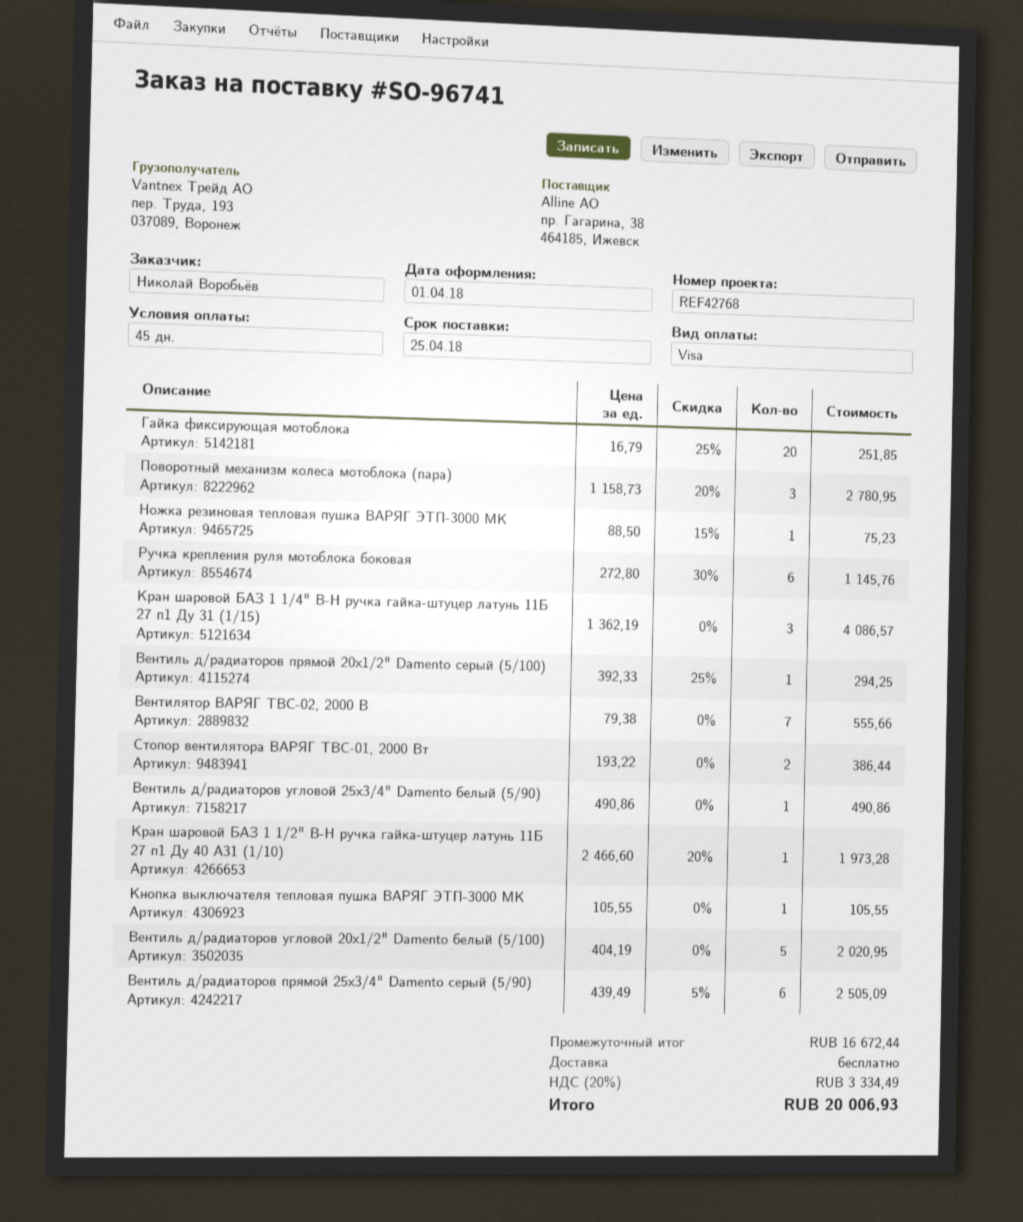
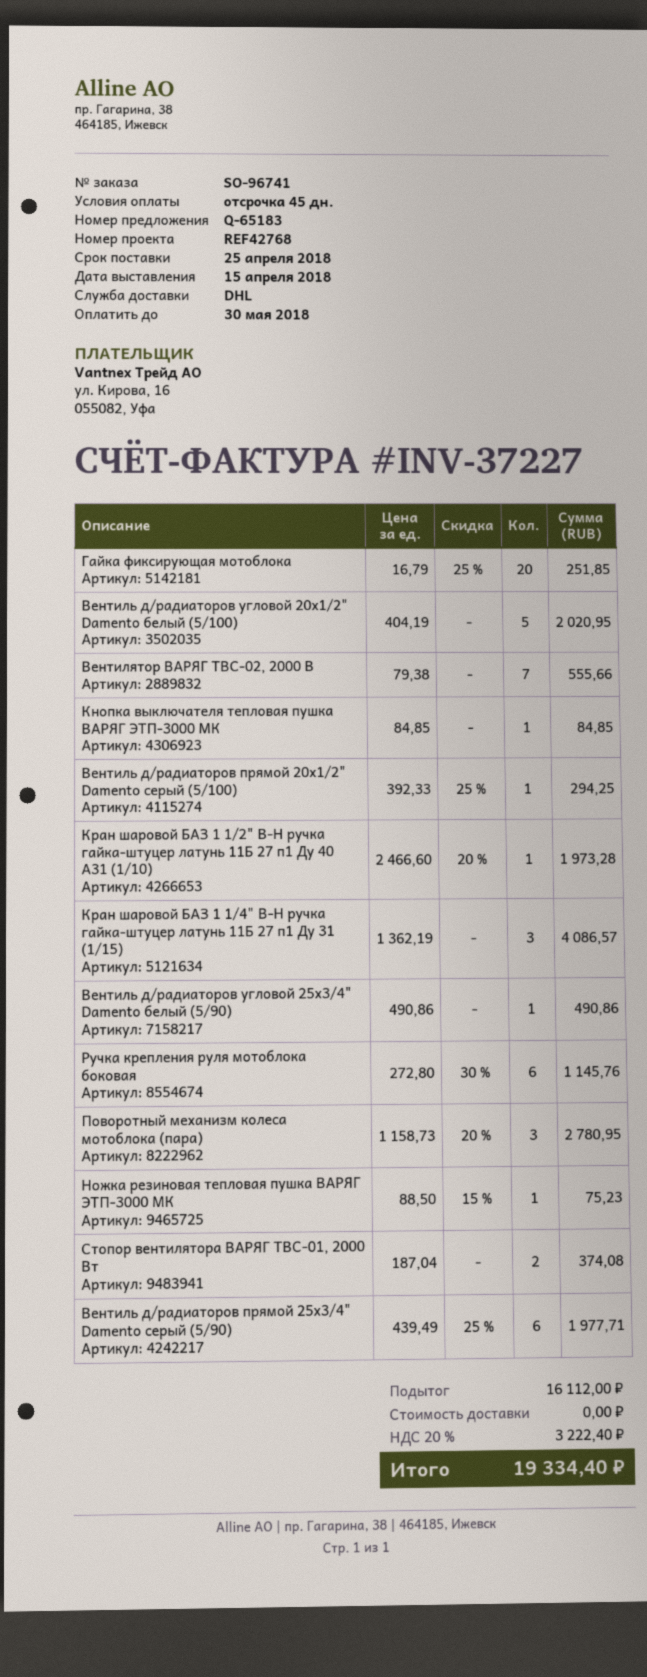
Стопор вентилятора ВАРЯГ ТВС-01, 2000 Вт: 2 x 193.22 = 386.44 -> 2 x 187.04 = 374.08
Кнопка выключателя тепловая пушка ВАРЯГ ЭТП-3000 МК: 1 x 105.55 = 105.55 -> 1 x 84.85 = 84.85
Вентиль д/радиаторов прямой 25х3/4" Damento серый (5/90): 6 x 439.49 - 5% = 2505.09 -> 6 x 439.49 - 25% = 1977.71
subtotal: 16672.44 -> 16112.00
tax: 20% = 3334.49 -> 20% = 3222.40
total: 20006.93 -> 19334.40

